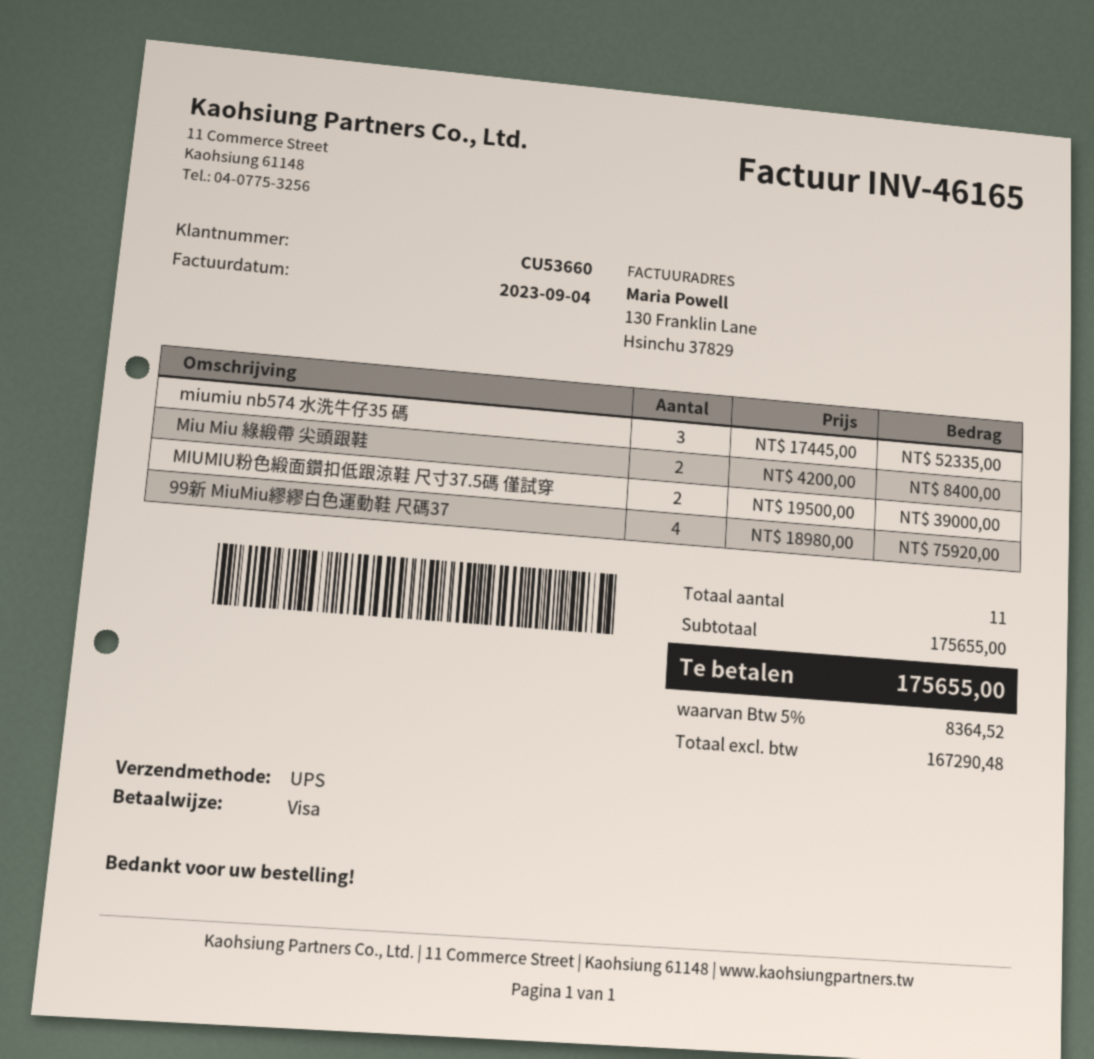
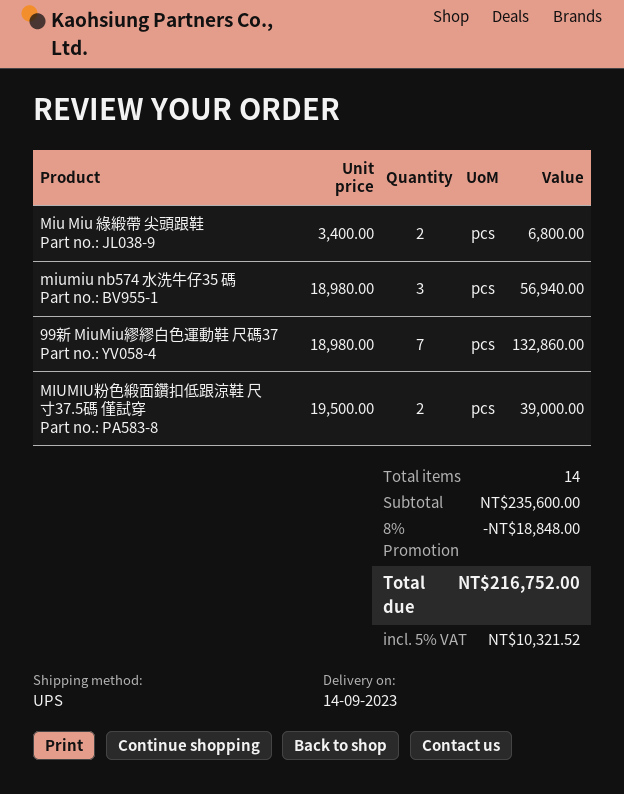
miumiu nb574 水洗牛仔35 碼: 3 x 17445.00 = 52335.00 -> 3 x 18980.00 = 56940.00
Miu Miu 綠緞帶 尖頭跟鞋: 2 x 4200.00 = 8400.00 -> 2 x 3400.00 = 6800.00
99新 MiuMiu繆繆白色運動鞋 尺碼37: 4 x 18980.00 = 75920.00 -> 7 x 18980.00 = 132860.00
total quantity: 11 -> 14
subtotal: 175655.00 -> 235600.00
discount: none -> 8% = 18848.00
tax: 5% = 8364.52 -> 5% = 10321.52
total: 175655.00 -> 216752.00

